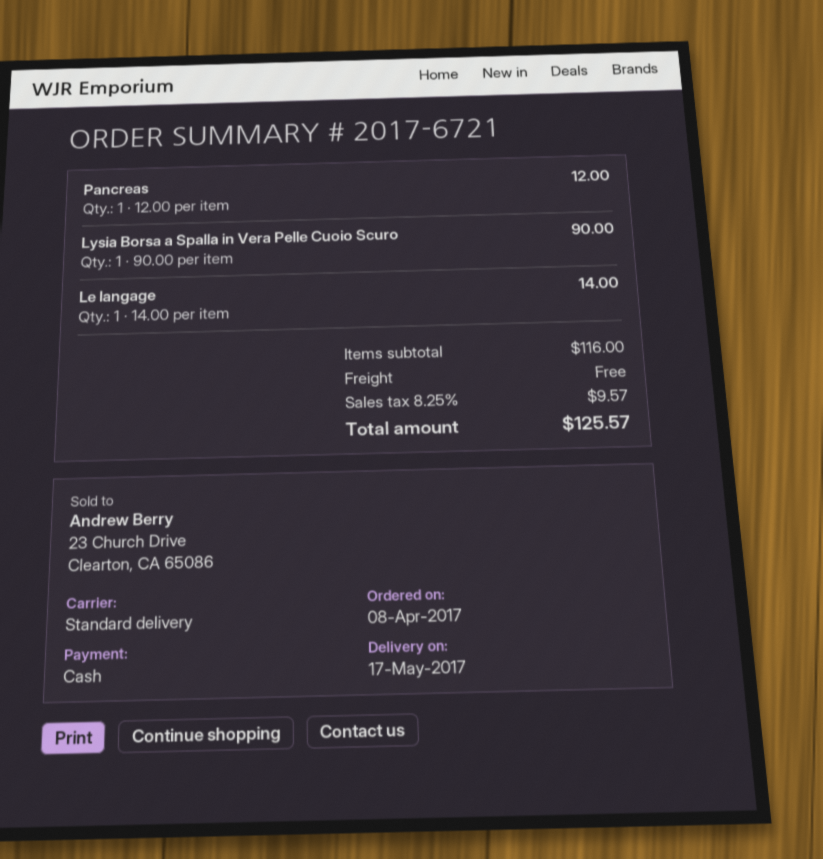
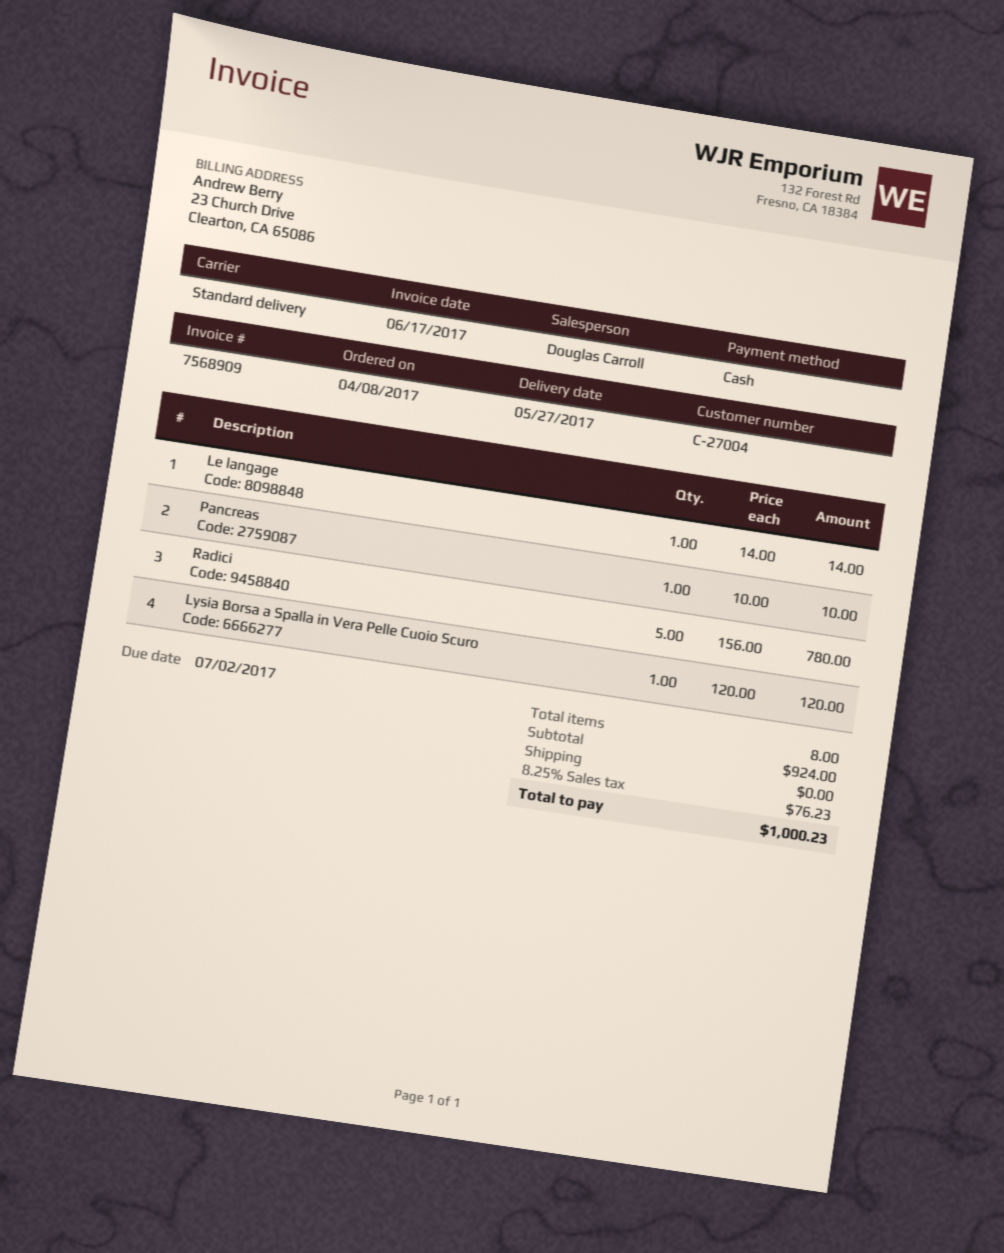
delivery date: 2017-05-17 -> 2017-05-27
Pancreas: 1 x 12.00 = 12.00 -> 1 x 10.00 = 10.00
Lysia Borsa a Spalla in Vera Pelle Cuoio Scuro: 1 x 90.00 = 90.00 -> 1 x 120.00 = 120.00
Radici: none -> 5 x 156.00 = 780.00
subtotal: 116.00 -> 924.00
tax: 8.25% = 9.57 -> 8.25% = 76.23
total: 125.57 -> 1000.23

